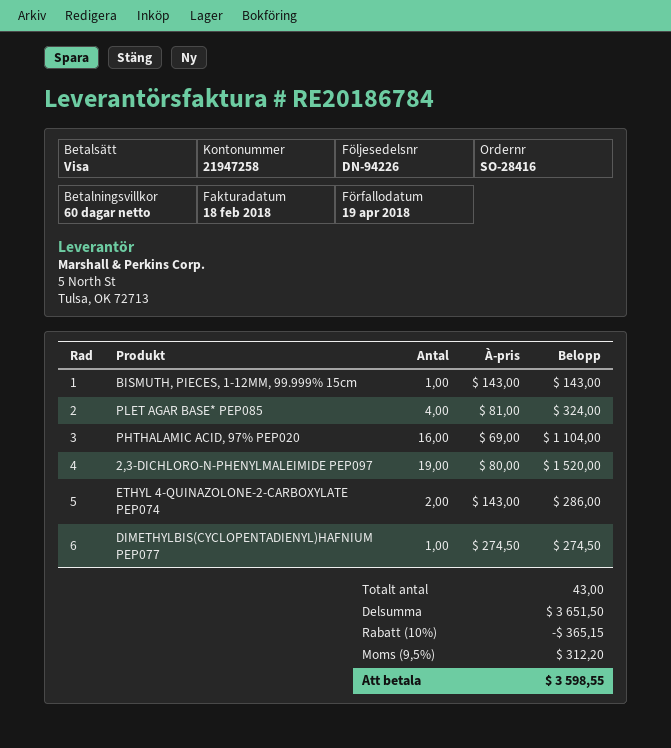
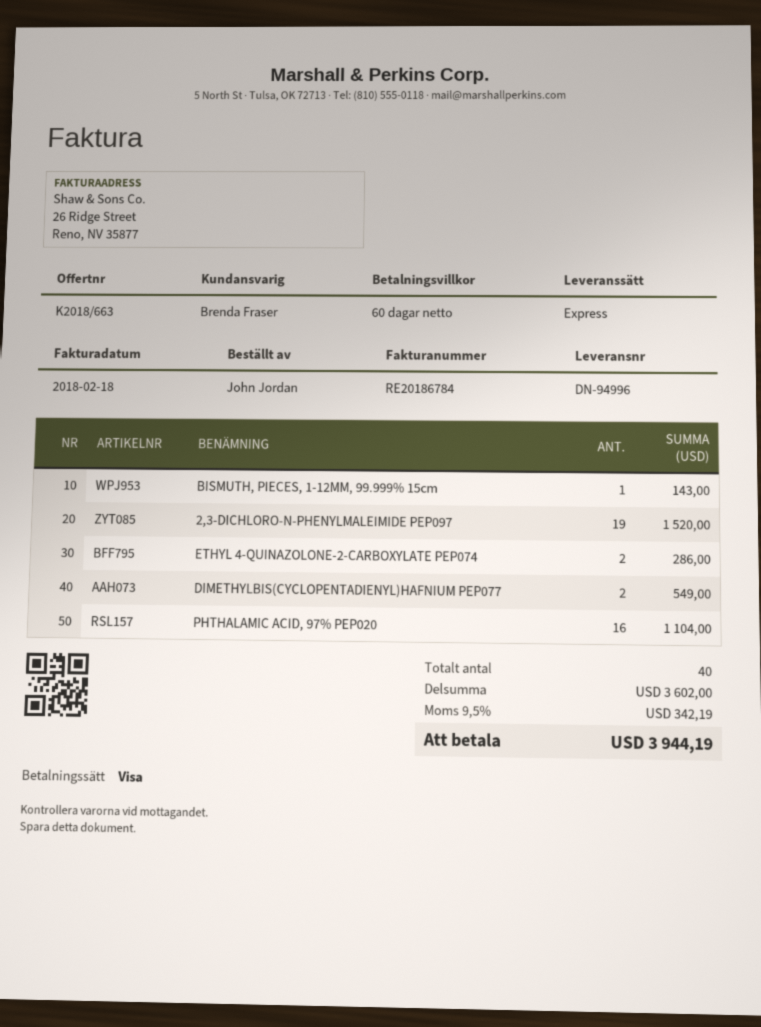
delivery note number: DN-94226 -> DN-94996
PLET AGAR BASE* PEP085: 4 for 324.00 -> none
DIMETHYLBIS(CYCLOPENTADIENYL)HAFNIUM PEP077: 1 for 274.50 -> 2 for 549.00
total quantity: 43 -> 40
subtotal: 3651.50 -> 3602.00
discount: 10% = 365.15 -> none
tax: 9.5% = 312.20 -> 9.5% = 342.19
total: 3598.55 -> 3944.19

